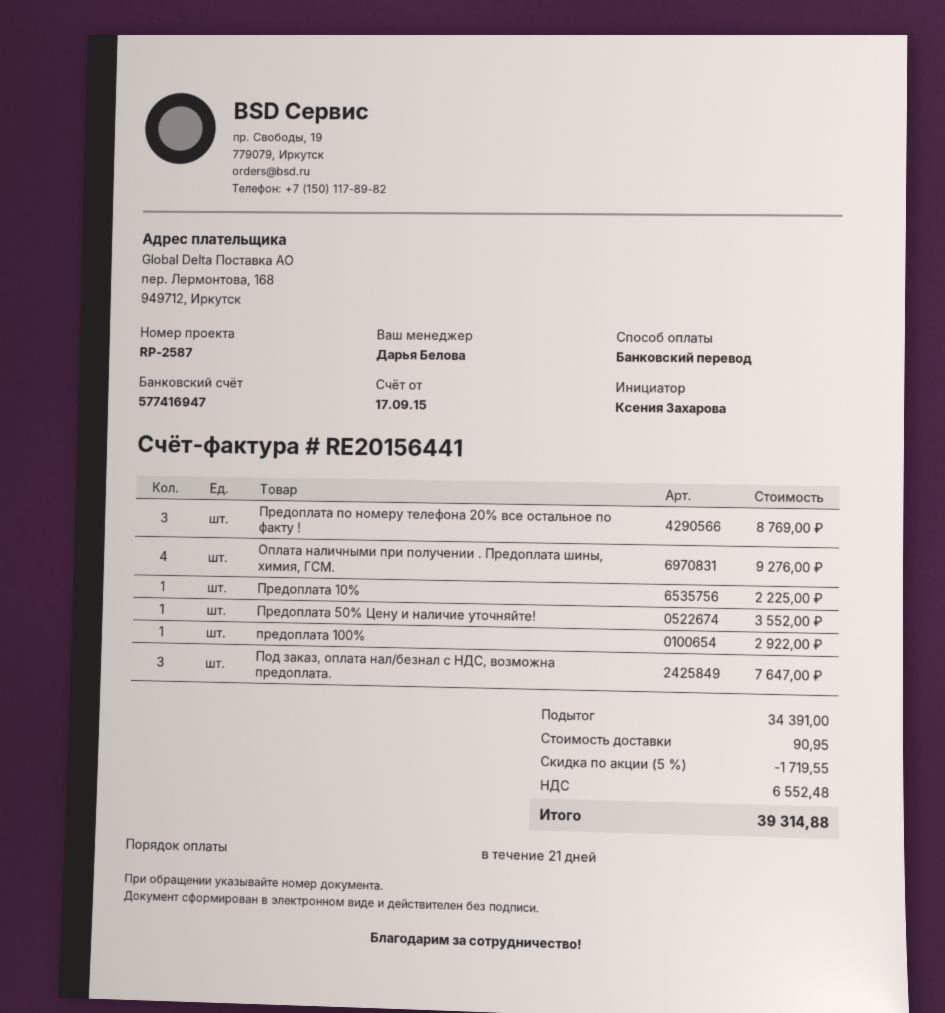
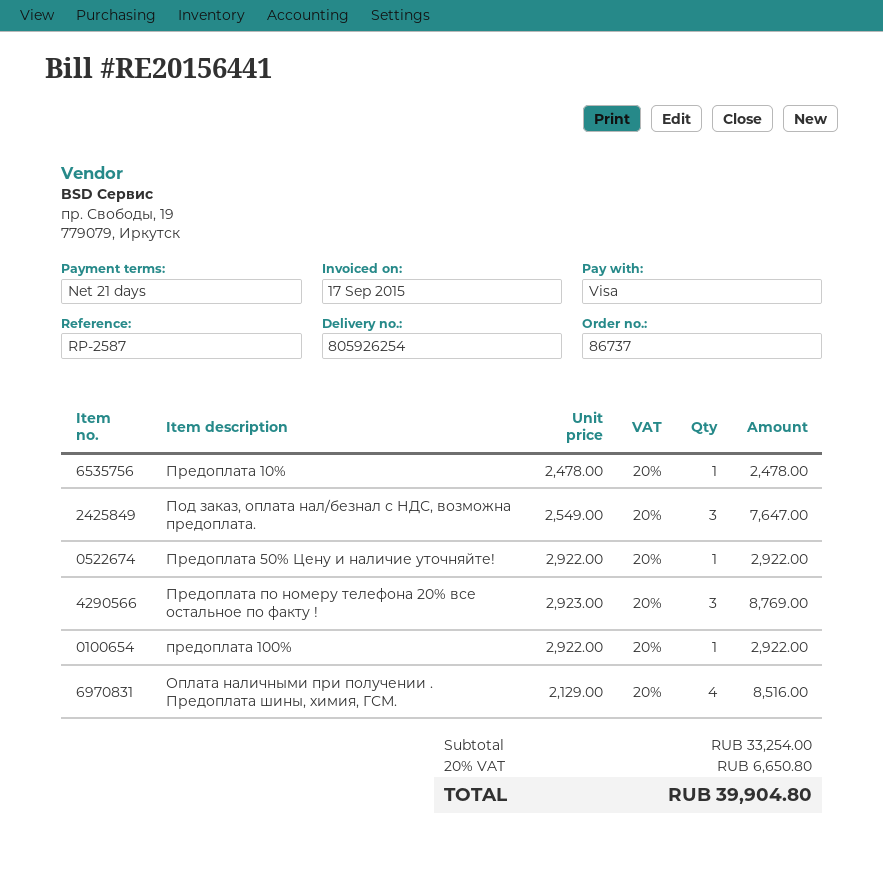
payment method: bank transfer -> Visa
Оплата наличными при получении . Предоплата шины, химия, ГСМ.: 4 for 9276.00 -> 4 for 8516.00
Предоплата 10%: 1 for 2225.00 -> 1 for 2478.00
Предоплата 50% Цену и наличие уточняйте!: 1 for 3552.00 -> 1 for 2922.00
subtotal: 34391.00 -> 33254.00
discount: 5% = 1719.55 -> none
shipping: 90.95 -> none
tax: 6552.48 -> 6650.80
total: 39314.88 -> 39904.80

